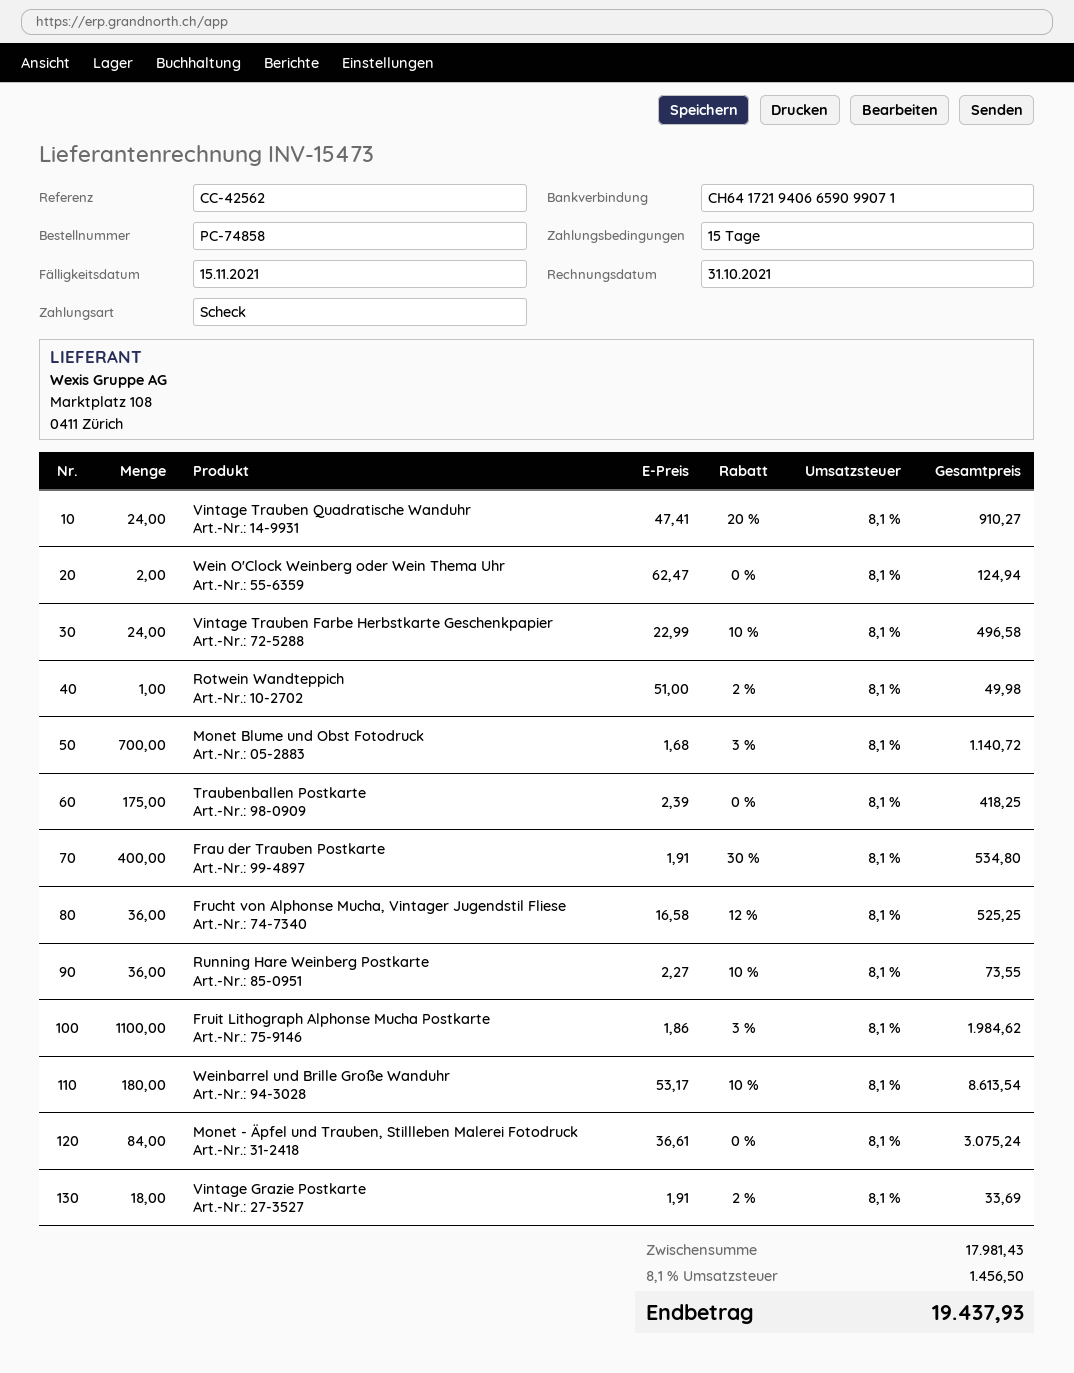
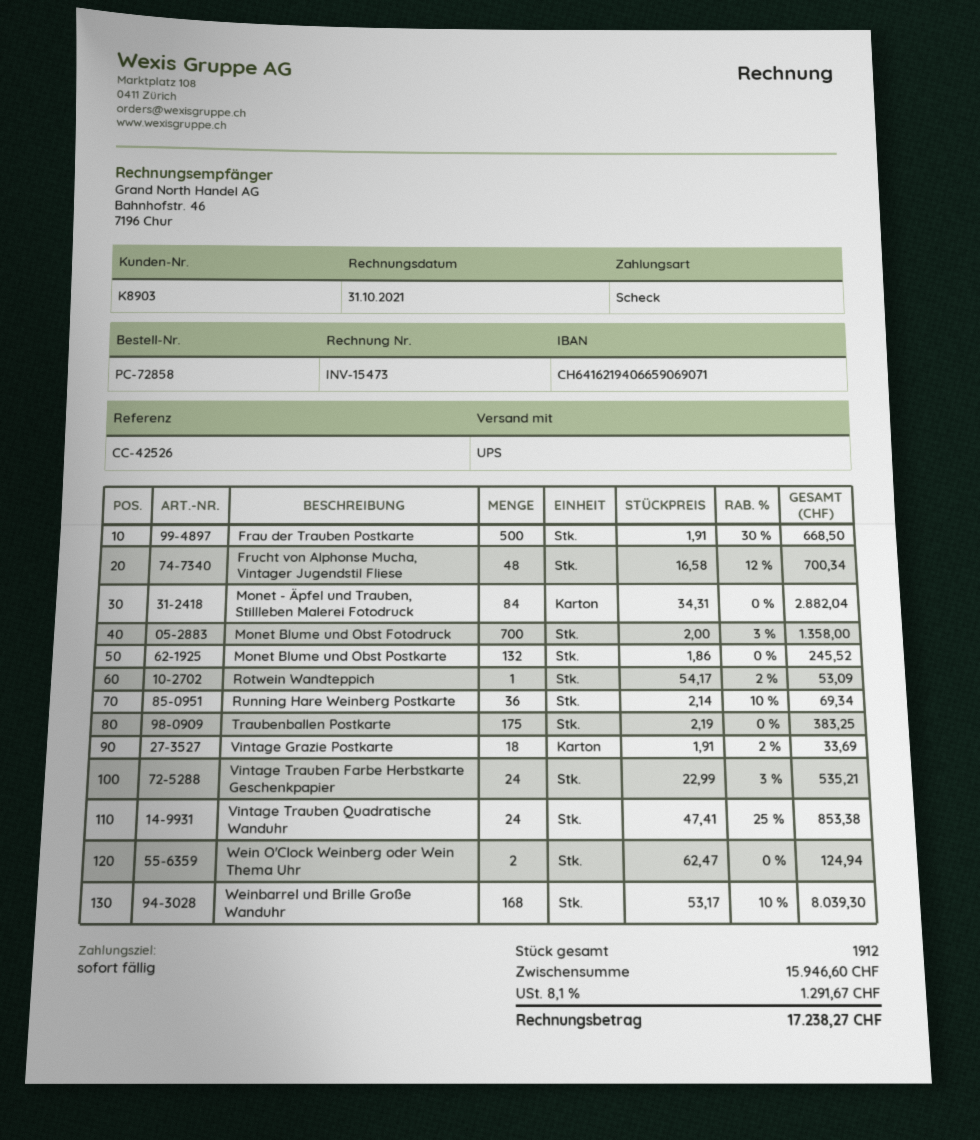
order number: PC-74858 -> PC-72858
payment terms: 15 days -> on receipt
reference: CC-42562 -> CC-42526
bank account: CH6417219406659099071 -> CH6416219406659069071
Vintage Trauben Quadratische Wanduhr: 24 x 47.41 - 20% = 910.27 -> 24 x 47.41 - 25% = 853.38
Vintage Trauben Farbe Herbstkarte Geschenkpapier: 24 x 22.99 - 10% = 496.58 -> 24 x 22.99 - 3% = 535.21
Rotwein Wandteppich: 1 x 51.00 - 2% = 49.98 -> 1 x 54.17 - 2% = 53.09
Monet Blume und Obst Fotodruck: 700 x 1.68 - 3% = 1140.72 -> 700 x 2.00 - 3% = 1358.00
Traubenballen Postkarte: 175 x 2.39 = 418.25 -> 175 x 2.19 = 383.25
Frau der Trauben Postkarte: 400 x 1.91 - 30% = 534.80 -> 500 x 1.91 - 30% = 668.50
Frucht von Alphonse Mucha, Vintager Jugendstil Fliese: 36 x 16.58 - 12% = 525.25 -> 48 x 16.58 - 12% = 700.34
Running Hare Weinberg Postkarte: 36 x 2.27 - 10% = 73.55 -> 36 x 2.14 - 10% = 69.34
Fruit Lithograph Alphonse Mucha Postkarte: 1100 x 1.86 - 3% = 1984.62 -> none
Weinbarrel und Brille Große Wanduhr: 180 x 53.17 - 10% = 8613.54 -> 168 x 53.17 - 10% = 8039.30
Monet - Äpfel und Trauben, Stillleben Malerei Fotodruck: 84 x 36.61 = 3075.24 -> 84 x 34.31 = 2882.04
Monet Blume und Obst Postkarte: none -> 132 x 1.86 = 245.52
subtotal: 17981.43 -> 15946.60
tax: 8.1% = 1456.50 -> 8.1% = 1291.67
total: 19437.93 -> 17238.27

